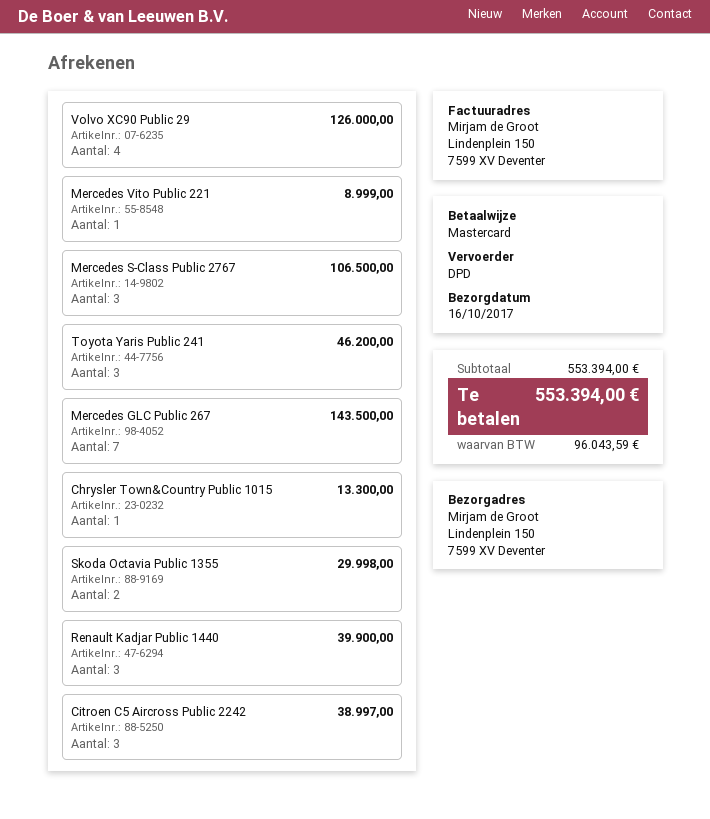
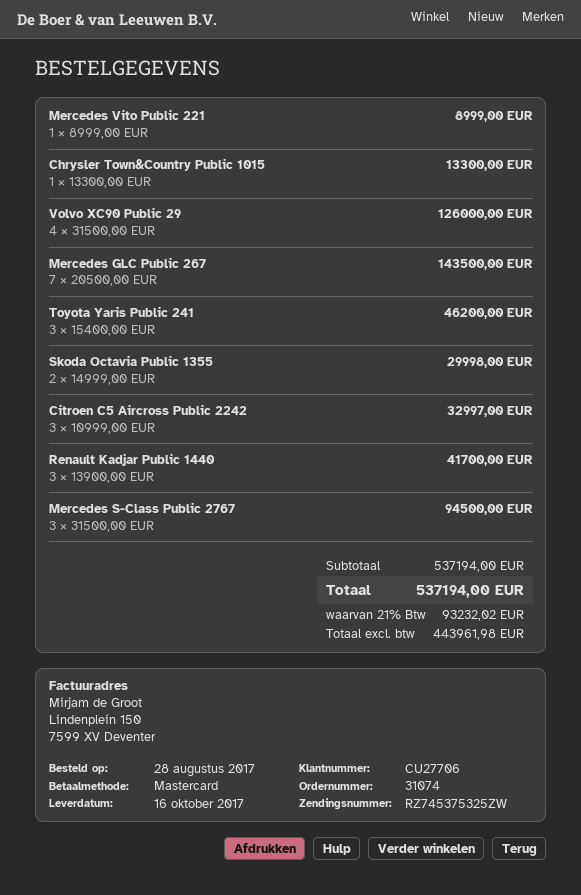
Mercedes S-Class Public 2767: 3 for 106500.00 -> 3 for 94500.00
Renault Kadjar Public 1440: 3 for 39900.00 -> 3 for 41700.00
Citroen C5 Aircross Public 2242: 3 for 38997.00 -> 3 for 32997.00
subtotal: 553394.00 -> 537194.00
tax: 96043.59 -> 93232.02
total: 553394.00 -> 537194.00

